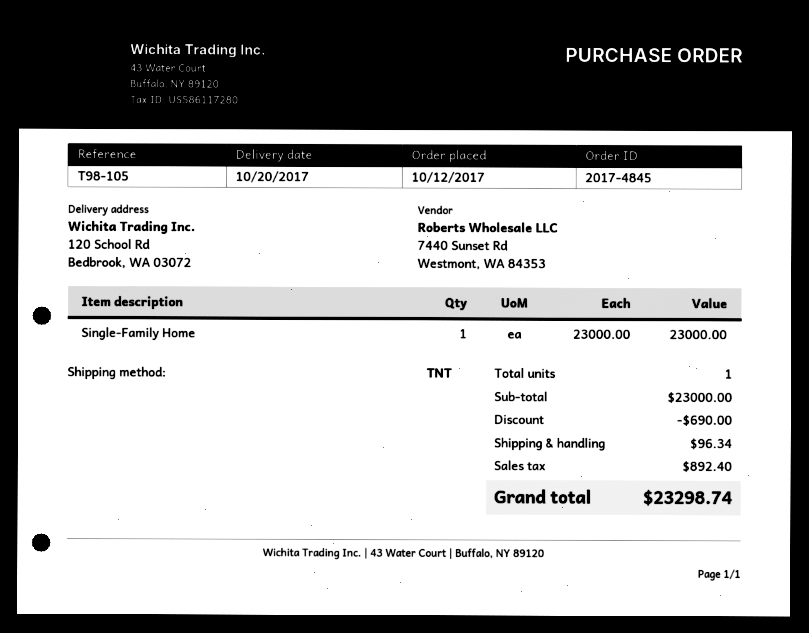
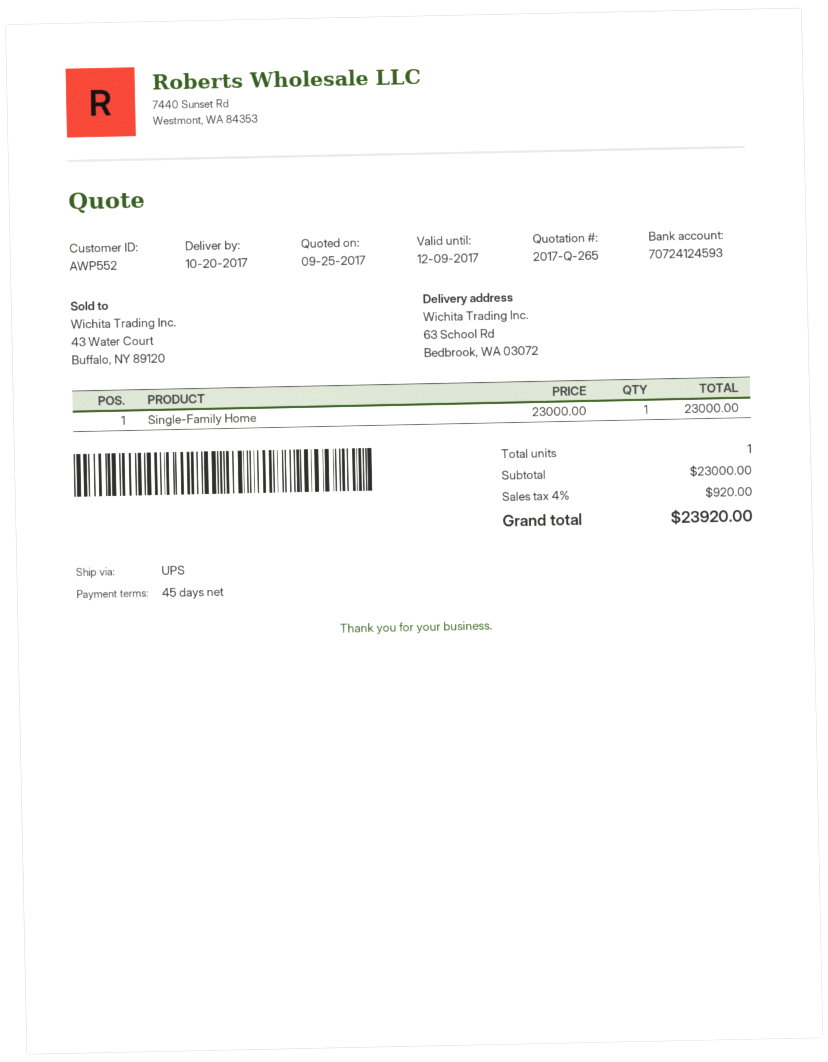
shipping method: TNT -> UPS
ship to: 120 School Rd, Bedbrook, WA 03072 -> 63 School Rd, Bedbrook, WA 03072
discount: 690.00 -> none
shipping: 96.34 -> none
tax: 892.40 -> 920.00
total: 23298.74 -> 23920.00

